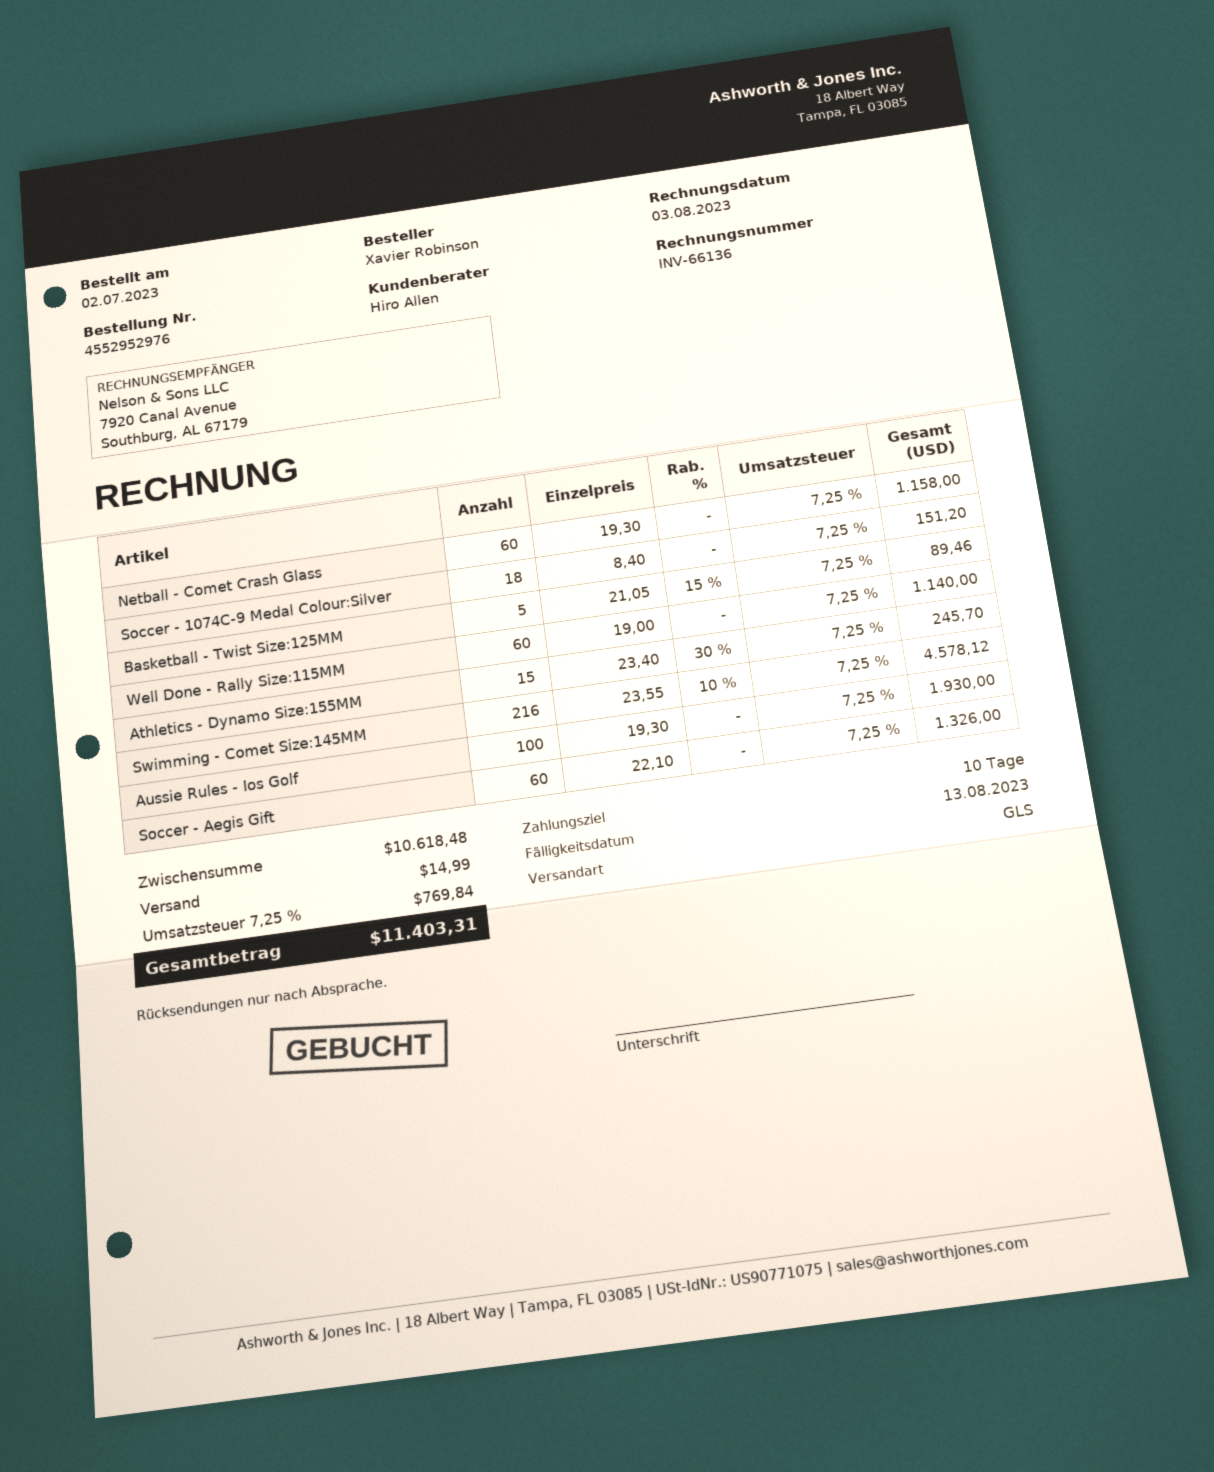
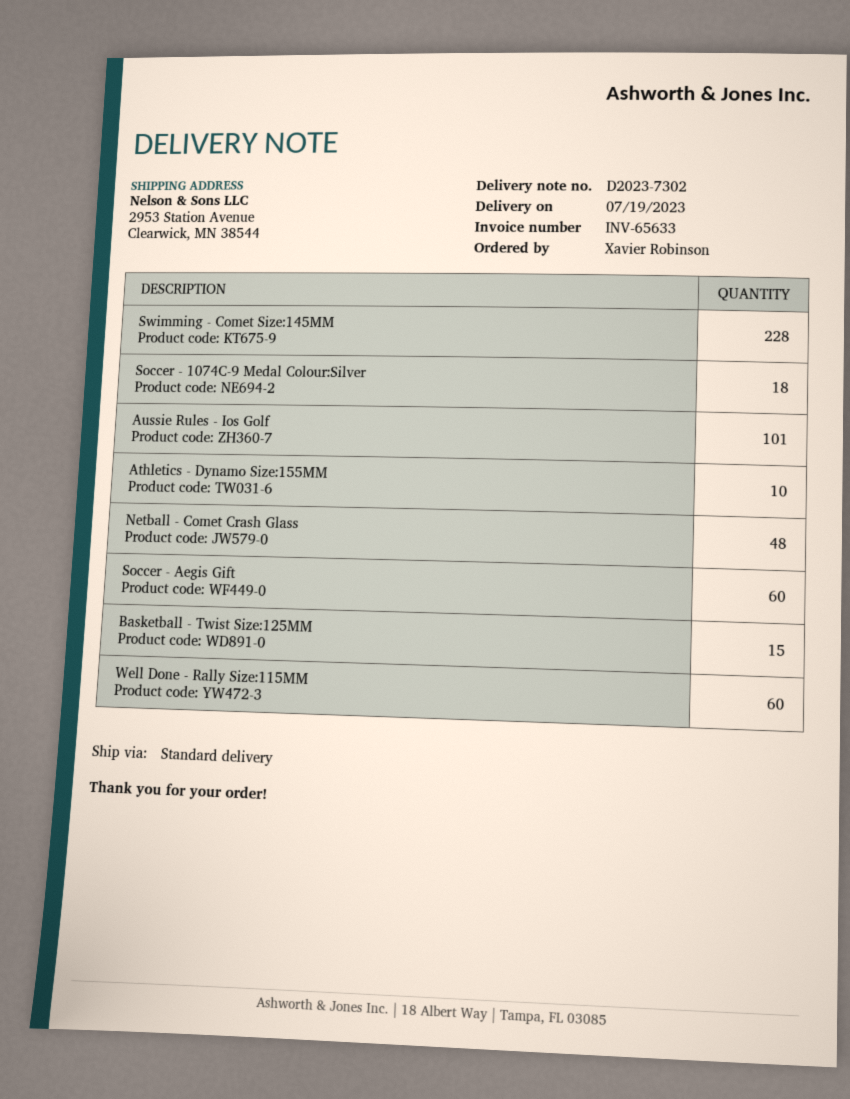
invoice number: INV-66136 -> INV-65633
shipping method: GLS -> standard
Netball - Comet Crash Glass: 60 -> 48
Basketball - Twist Size:125MM: 5 -> 15
Athletics - Dynamo Size:155MM: 15 -> 10
Swimming - Comet Size:145MM: 216 -> 228
Aussie Rules - Ios Golf: 100 -> 101

